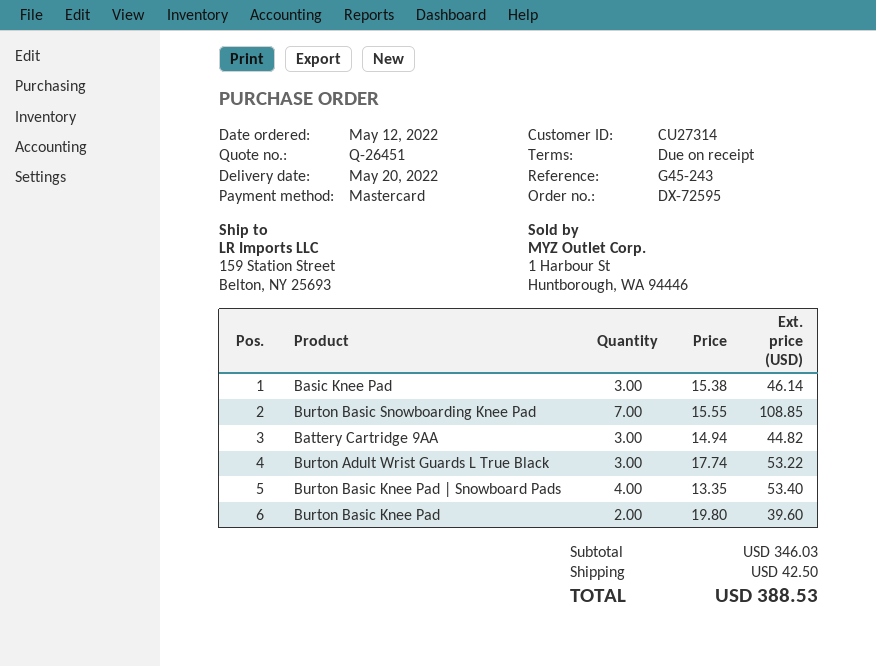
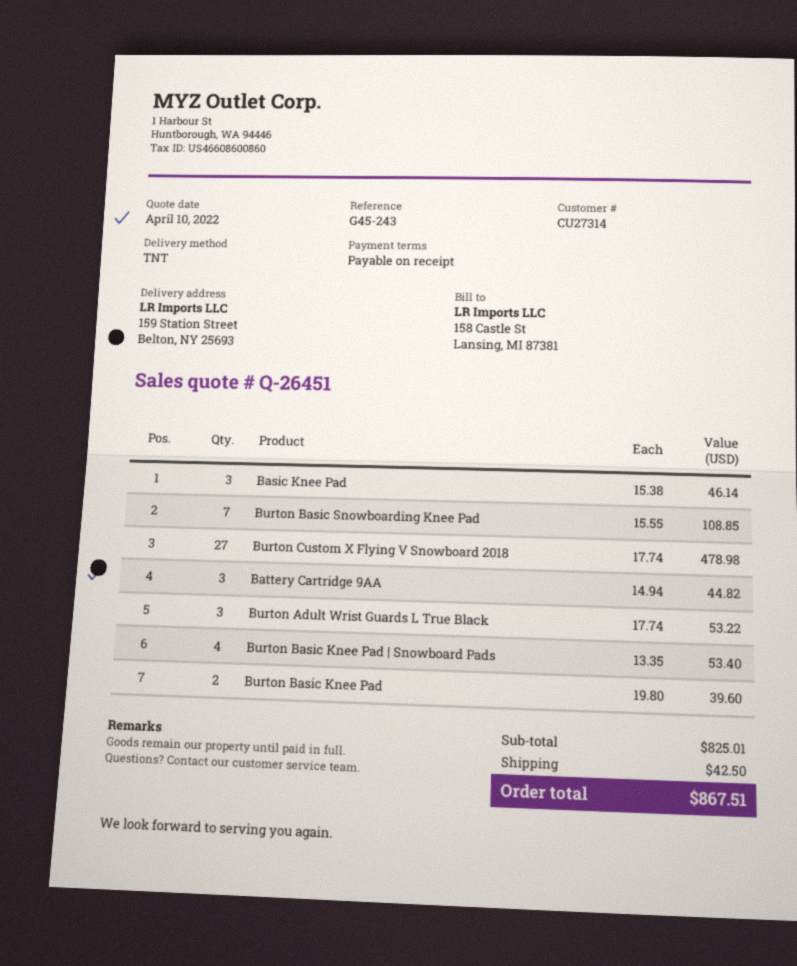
Burton Custom X Flying V Snowboard 2018: none -> 27 x 17.74 = 478.98
subtotal: 346.03 -> 825.01
total: 388.53 -> 867.51

